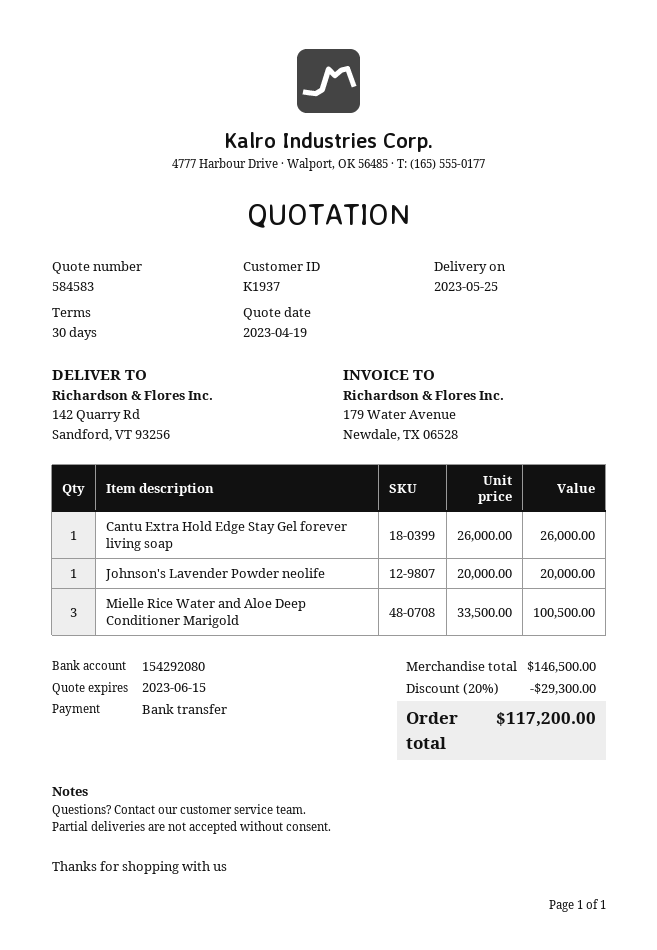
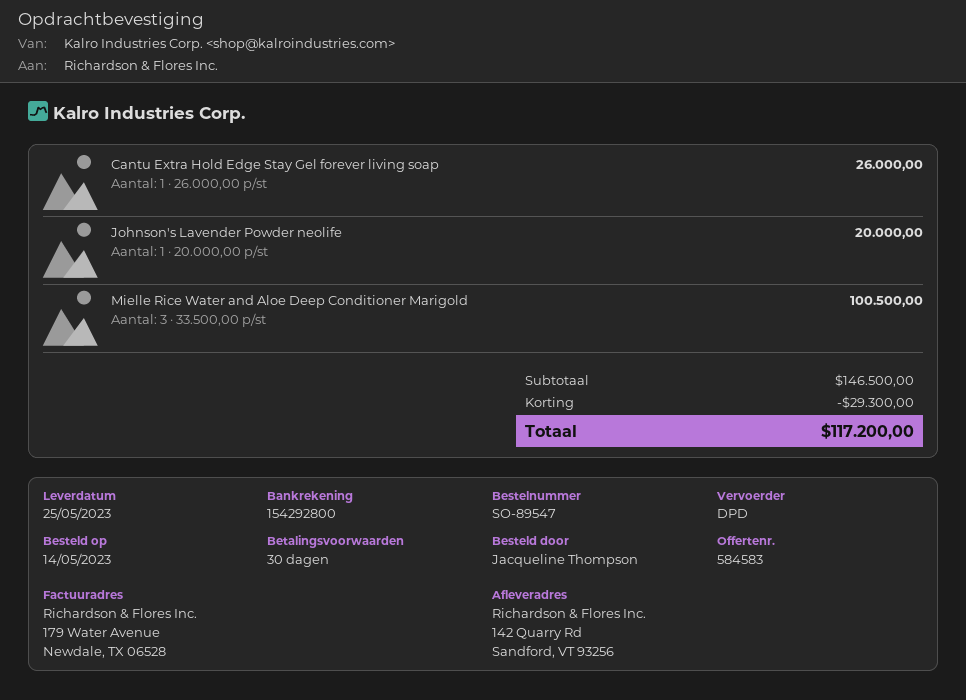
bank account: 154292080 -> 154292800

